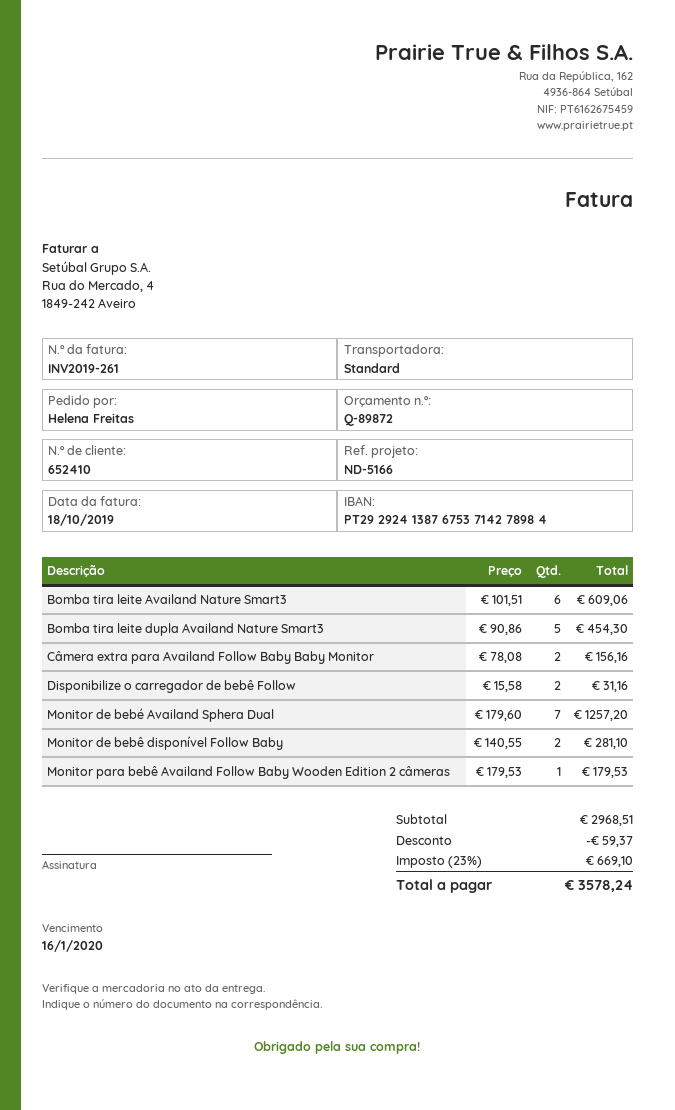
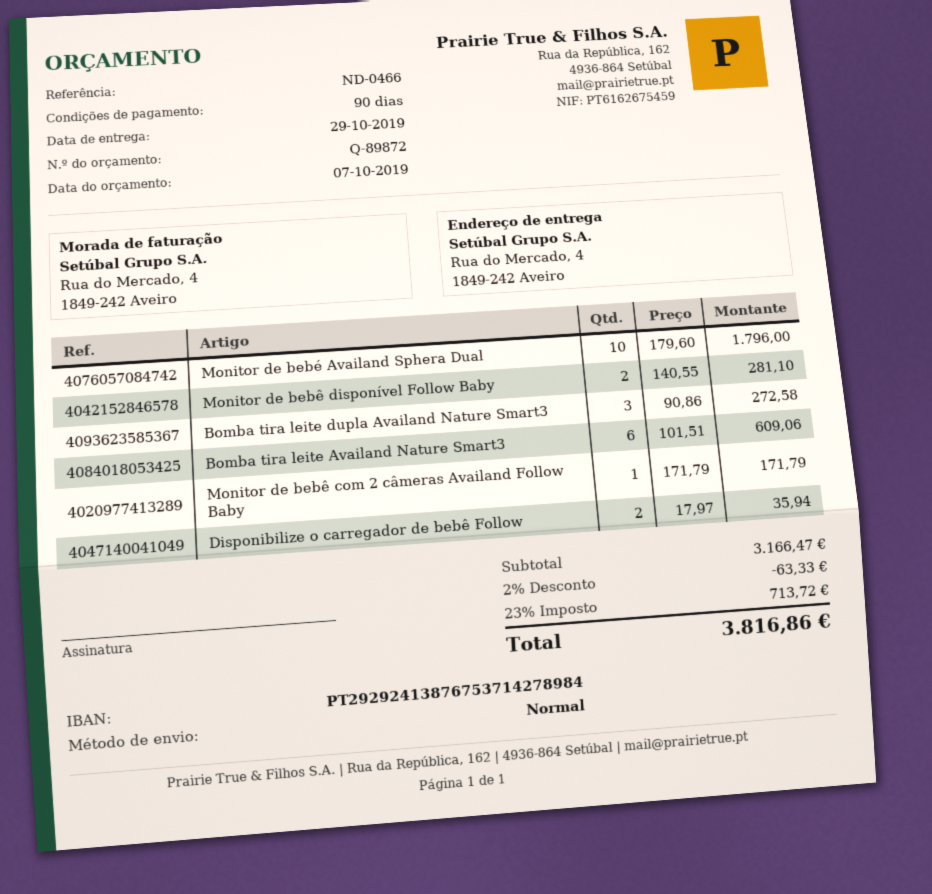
reference: ND-5166 -> ND-0466
Bomba tira leite dupla Availand Nature Smart3: 5 x 90.86 = 454.30 -> 3 x 90.86 = 272.58
Câmera extra para Availand Follow Baby Baby Monitor: 2 x 78.08 = 156.16 -> none
Disponibilize o carregador de bebê Follow: 2 x 15.58 = 31.16 -> 2 x 17.97 = 35.94
Monitor de bebé Availand Sphera Dual: 7 x 179.60 = 1257.20 -> 10 x 179.60 = 1796.00
Monitor para bebê Availand Follow Baby Wooden Edition 2 câmeras: 1 x 179.53 = 179.53 -> none
Monitor de bebê com 2 câmeras Availand Follow Baby: none -> 1 x 171.79 = 171.79
subtotal: 2968.51 -> 3166.47
discount: 59.37 -> 63.33
tax: 23% = 669.10 -> 23% = 713.72
total: 3578.24 -> 3816.86

